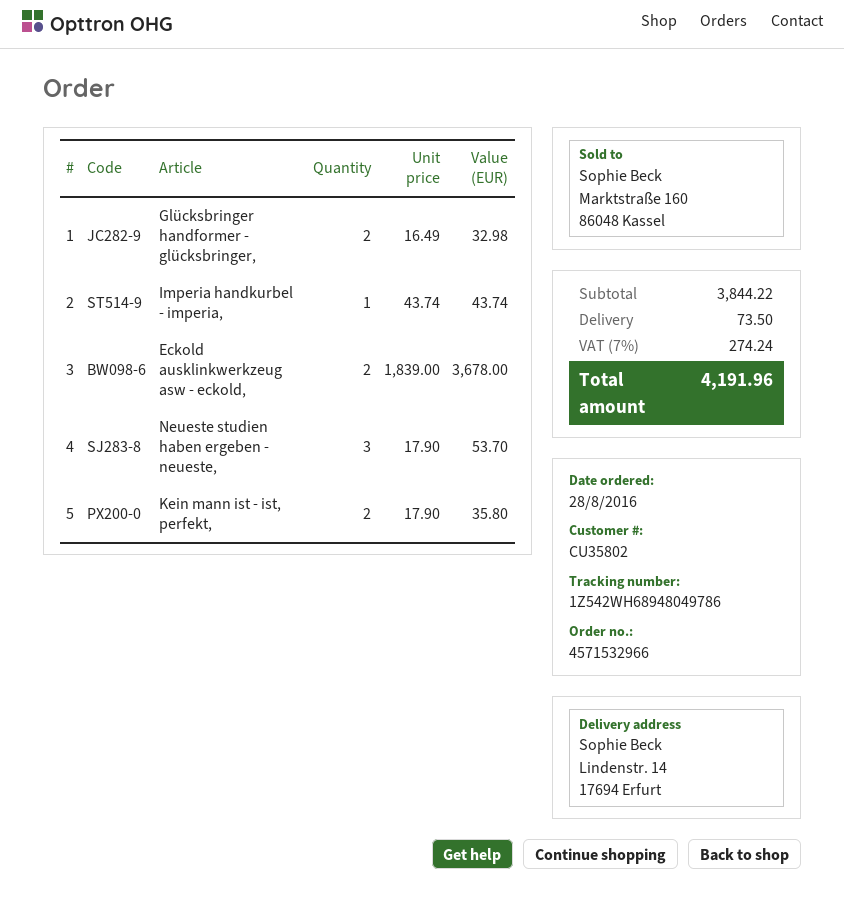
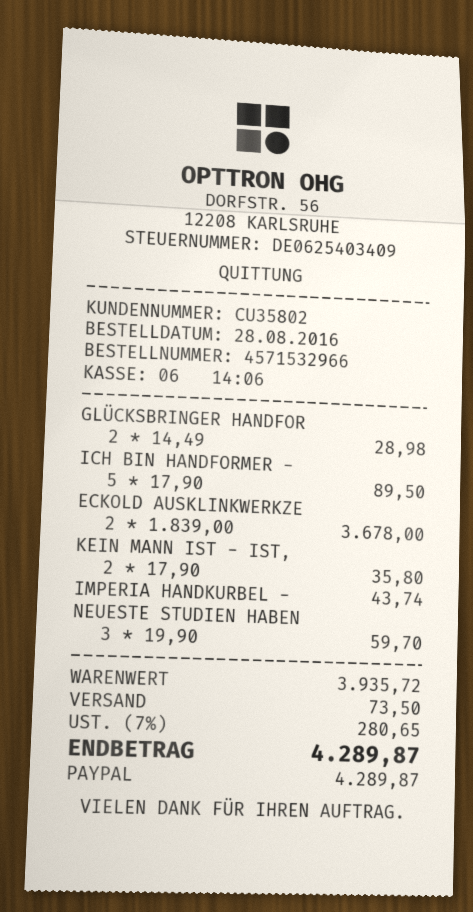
Glücksbringer handformer - glücksbringer,: 2 x 16.49 = 32.98 -> 2 x 14.49 = 28.98
Neueste studien haben ergeben - neueste,: 3 x 17.90 = 53.70 -> 3 x 19.90 = 59.70
ICH BIN HANDFORMER -: none -> 5 x 17.90 = 89.50
subtotal: 3844.22 -> 3935.72
tax: 7% = 274.24 -> 7% = 280.65
total: 4191.96 -> 4289.87

